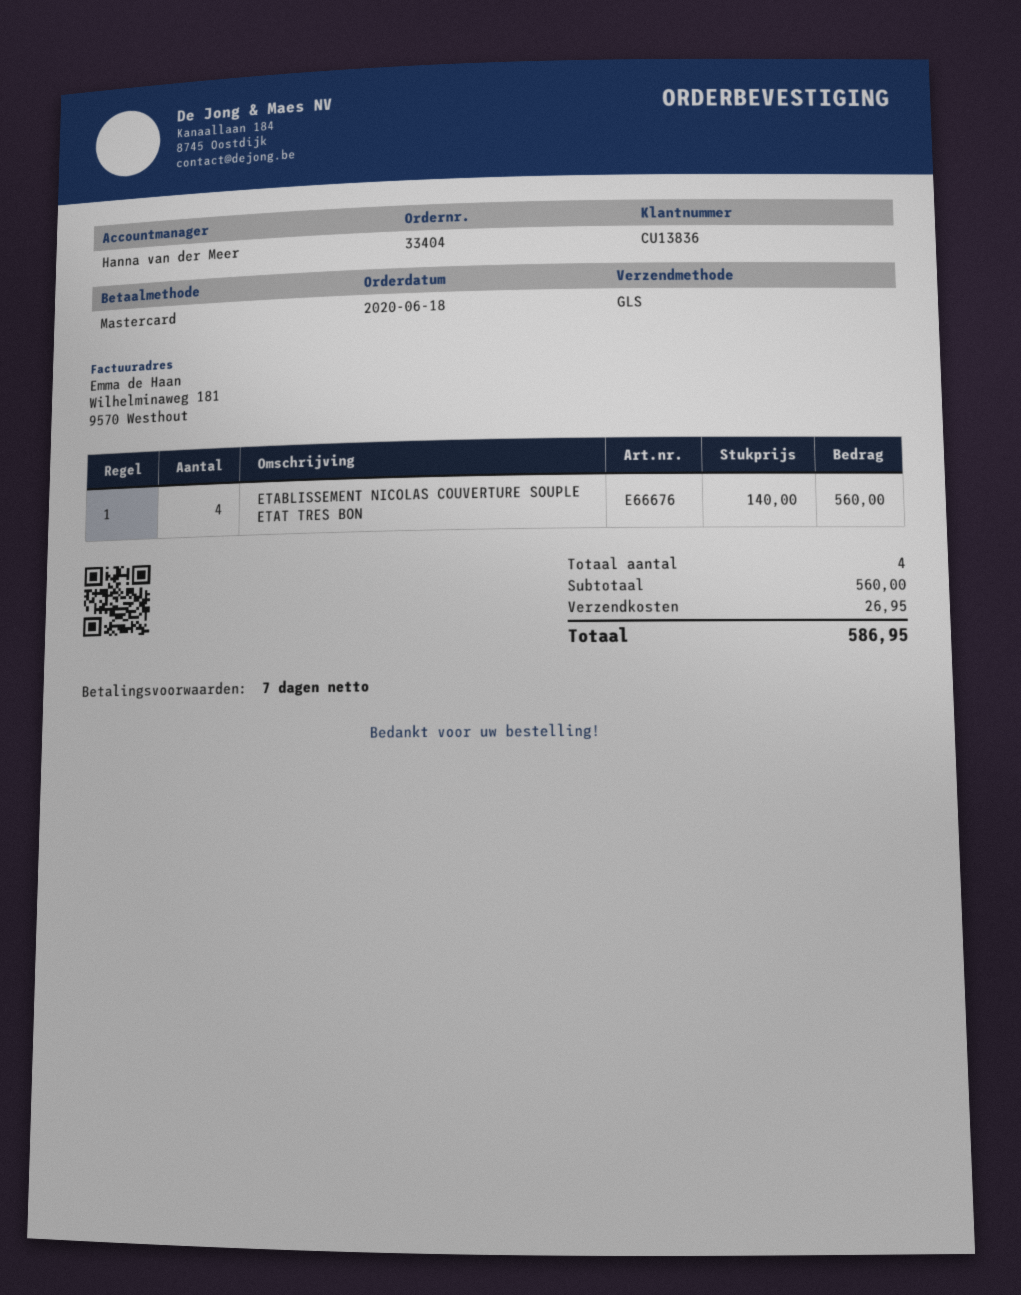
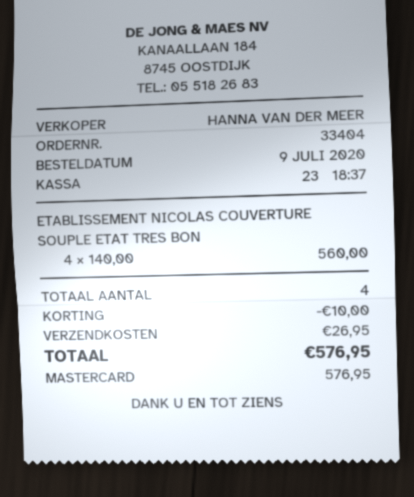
order date: 2020-06-18 -> 2020-07-09
discount: none -> 10.00
total: 586.95 -> 576.95

